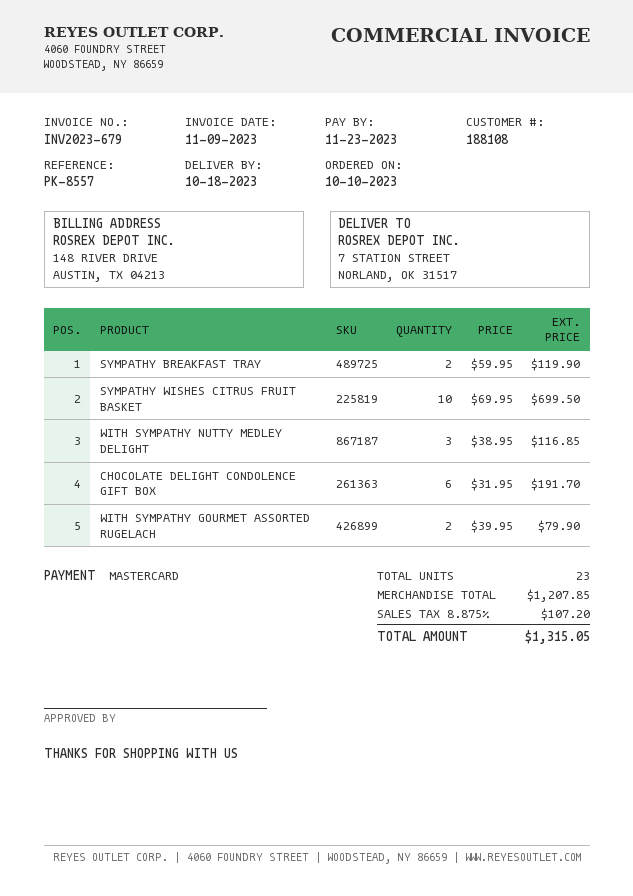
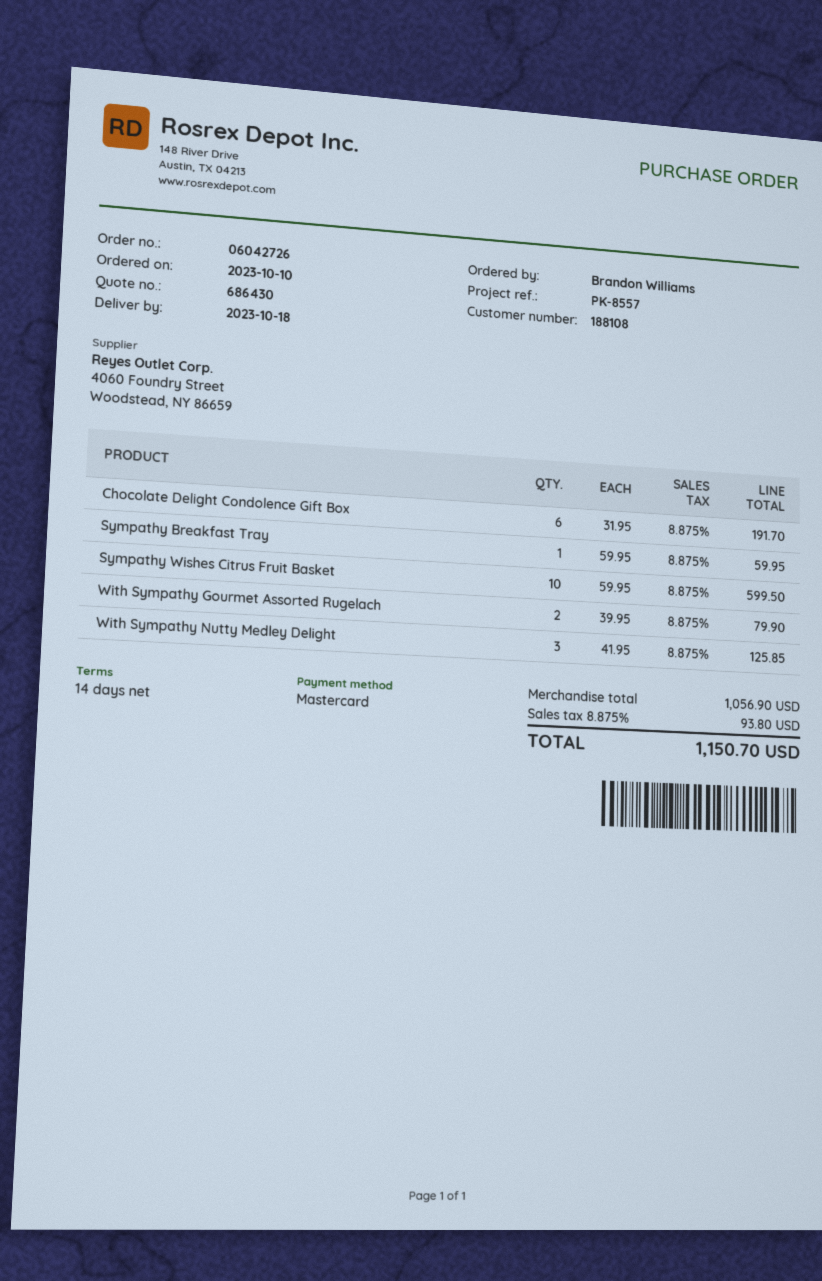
SYMPATHY BREAKFAST TRAY: 2 x 59.95 = 119.90 -> 1 x 59.95 = 59.95
SYMPATHY WISHES CITRUS FRUIT BASKET: 10 x 69.95 = 699.50 -> 10 x 59.95 = 599.50
WITH SYMPATHY NUTTY MEDLEY DELIGHT: 3 x 38.95 = 116.85 -> 3 x 41.95 = 125.85
subtotal: 1207.85 -> 1056.90
tax: 8.875% = 107.20 -> 8.875% = 93.80
total: 1315.05 -> 1150.70

